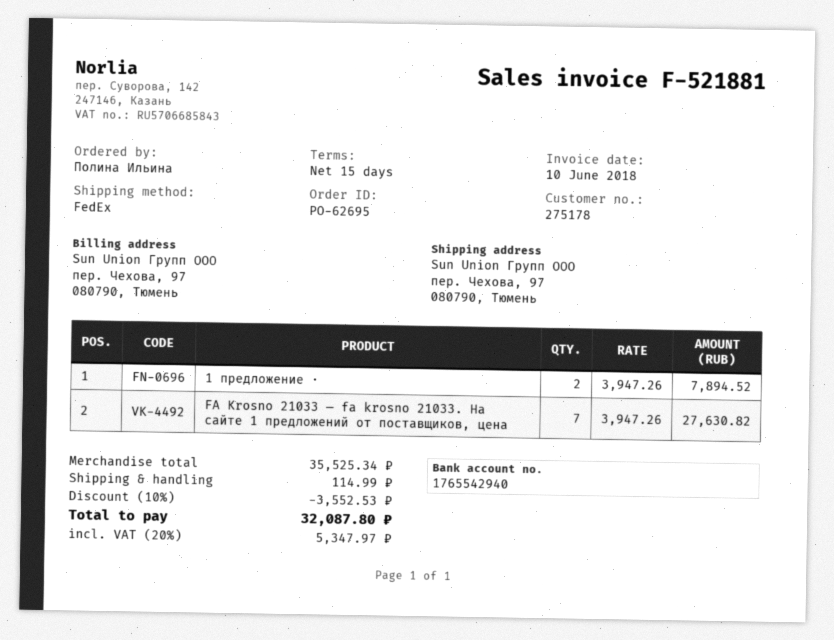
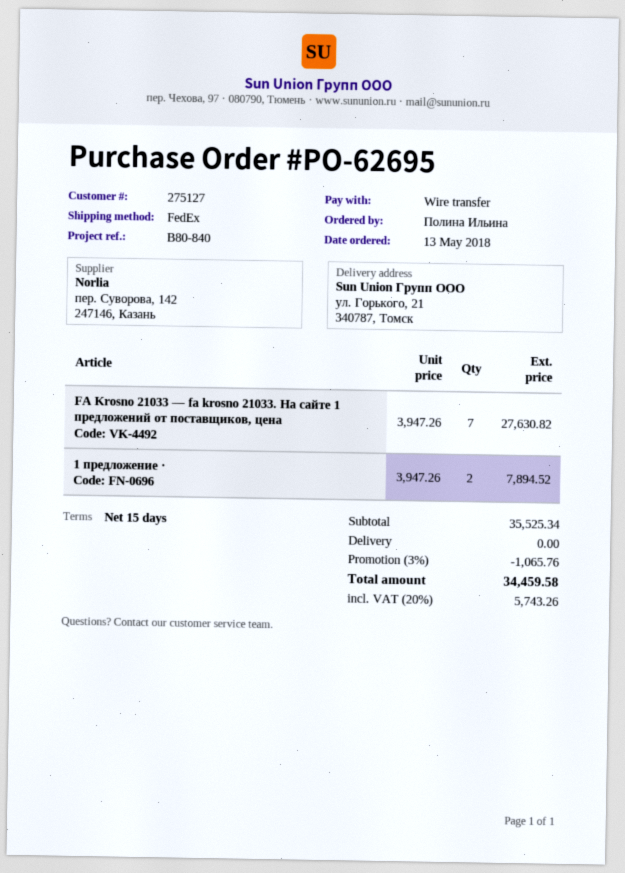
customer number: 275178 -> 275127
ship to: пер. Чехова, 97, 080790, Тюмень -> ул. Горького, 21, 340787, Томск
discount: 10% = 3552.53 -> 3% = 1065.76
shipping: 114.99 -> 0.00
tax: 20% = 5347.97 -> 20% = 5743.26
total: 32087.80 -> 34459.58

